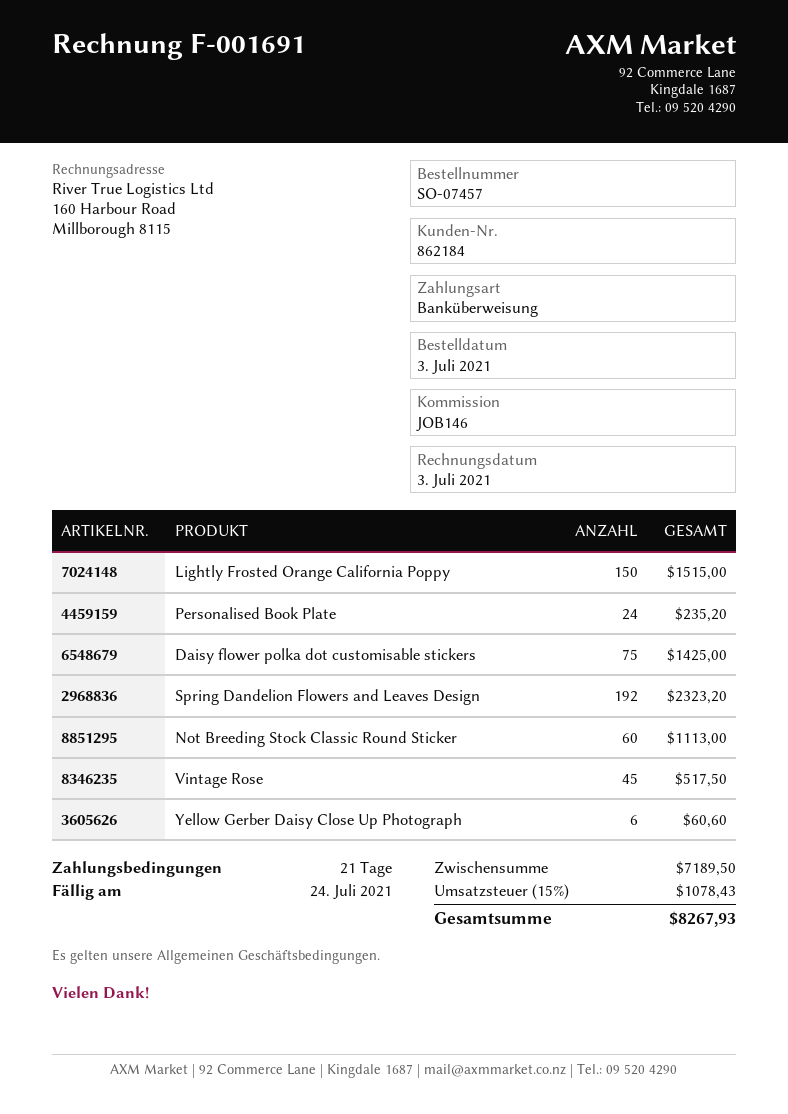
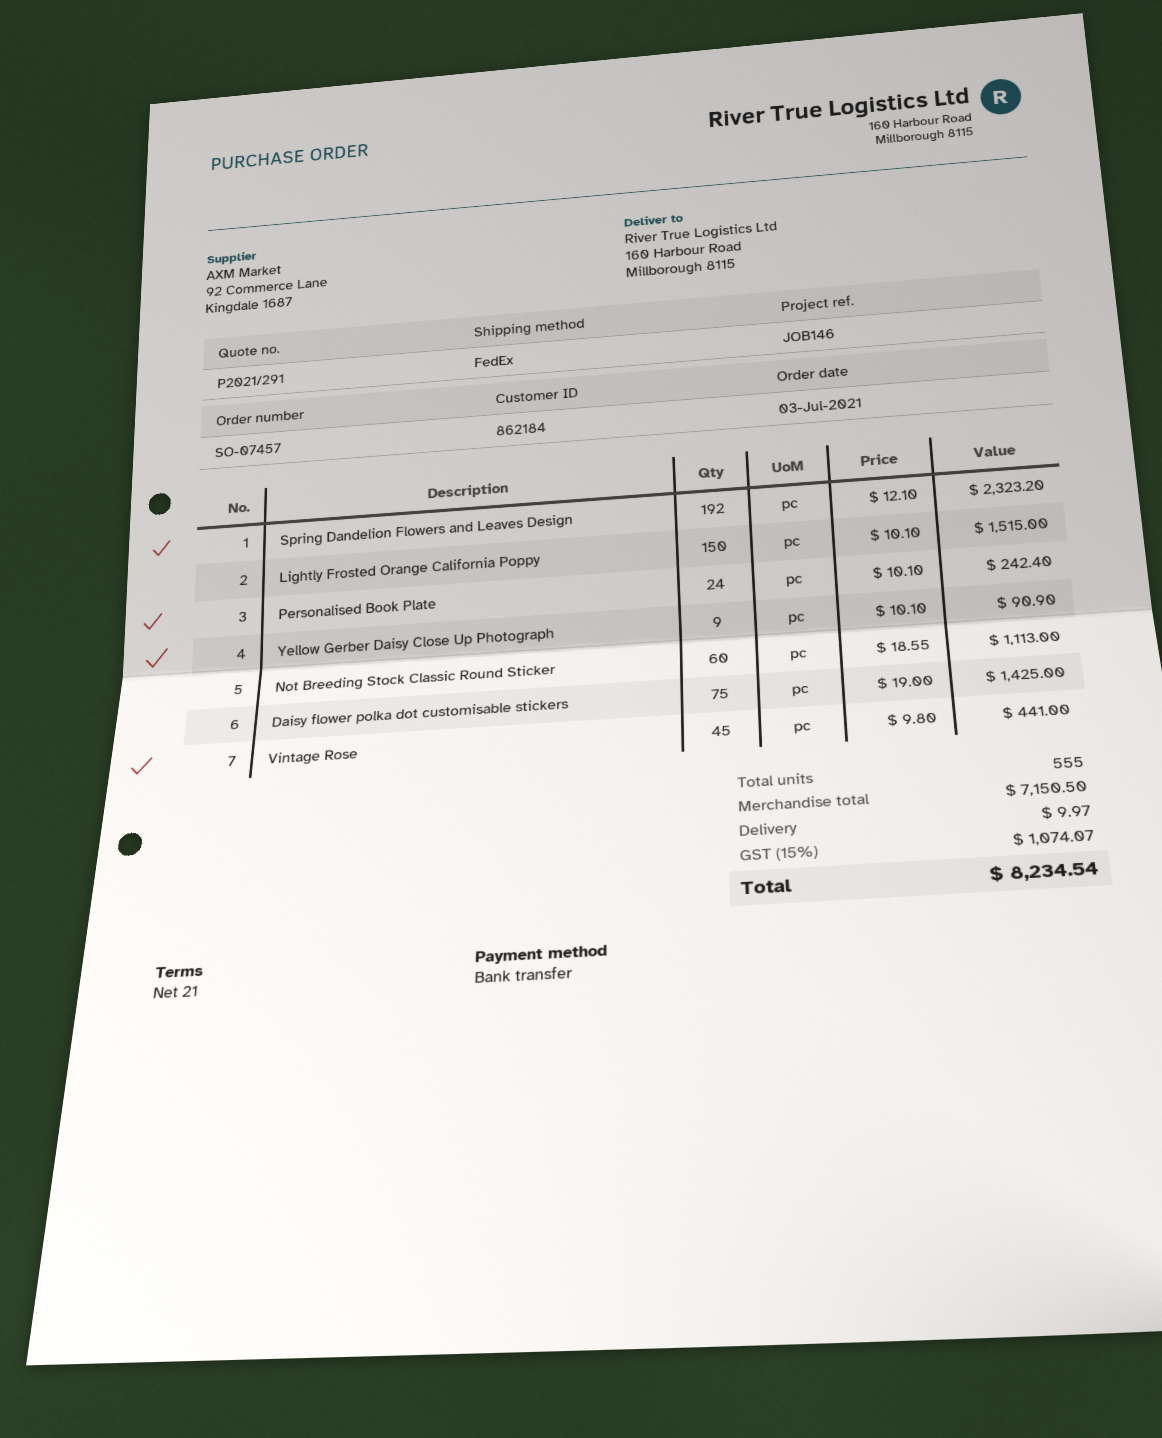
Personalised Book Plate: 24 for 235.20 -> 24 for 242.40
Vintage Rose: 45 for 517.50 -> 45 for 441.00
Yellow Gerber Daisy Close Up Photograph: 6 for 60.60 -> 9 for 90.90
subtotal: 7189.50 -> 7150.50
shipping: none -> 9.97
tax: 15% = 1078.43 -> 15% = 1074.07
total: 8267.93 -> 8234.54

